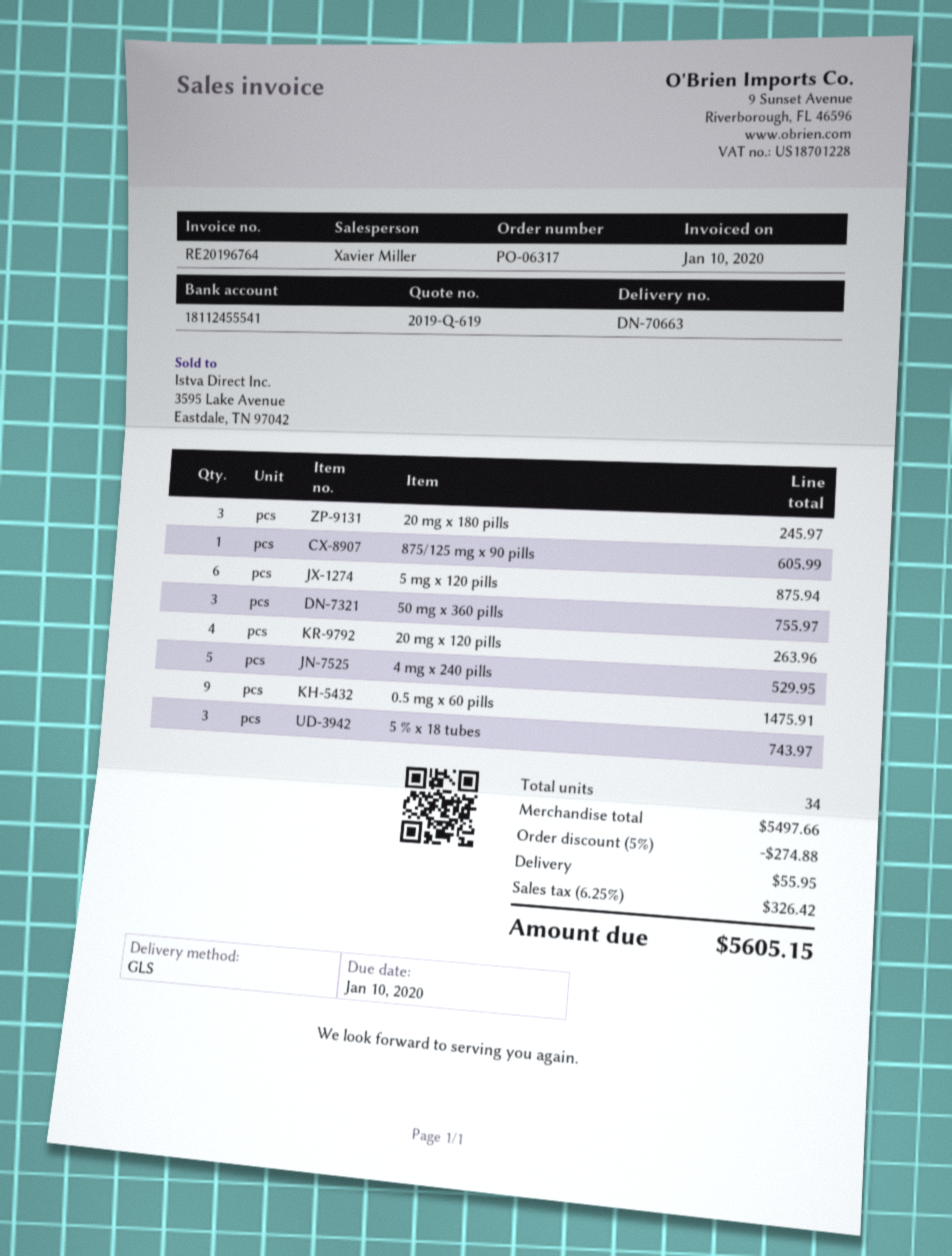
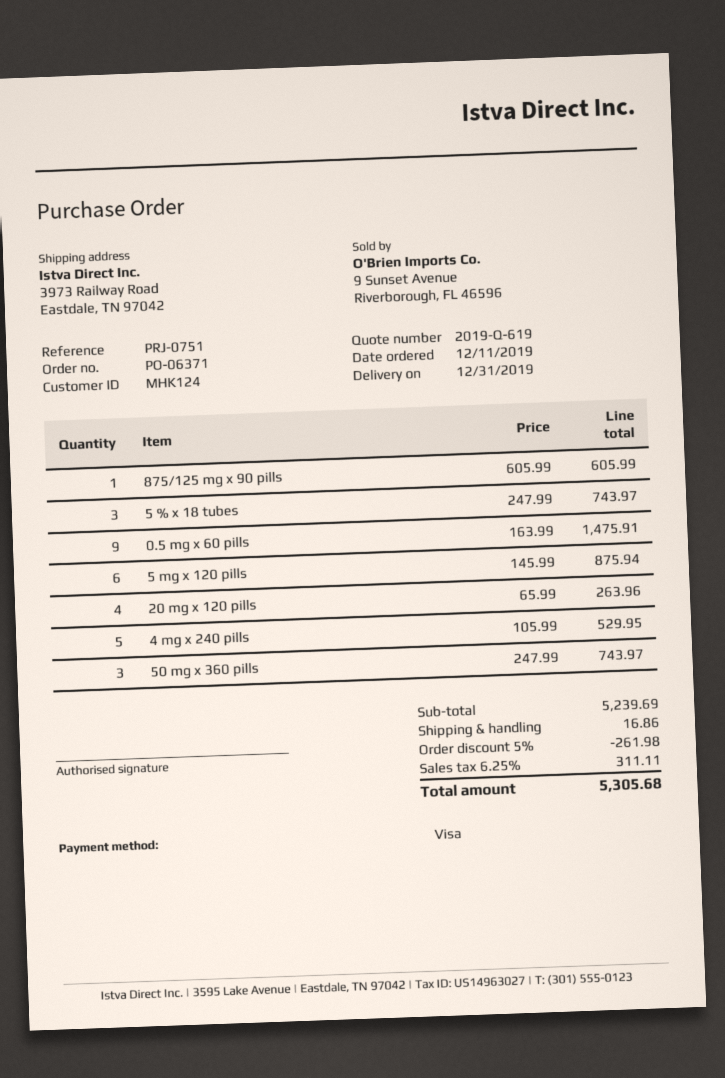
order number: PO-06317 -> PO-06371
20 mg x 180 pills: 3 for 245.97 -> none
50 mg x 360 pills: 3 for 755.97 -> 3 for 743.97
subtotal: 5497.66 -> 5239.69
discount: 5% = 274.88 -> 5% = 261.98
shipping: 55.95 -> 16.86
tax: 6.25% = 326.42 -> 6.25% = 311.11
total: 5605.15 -> 5305.68

